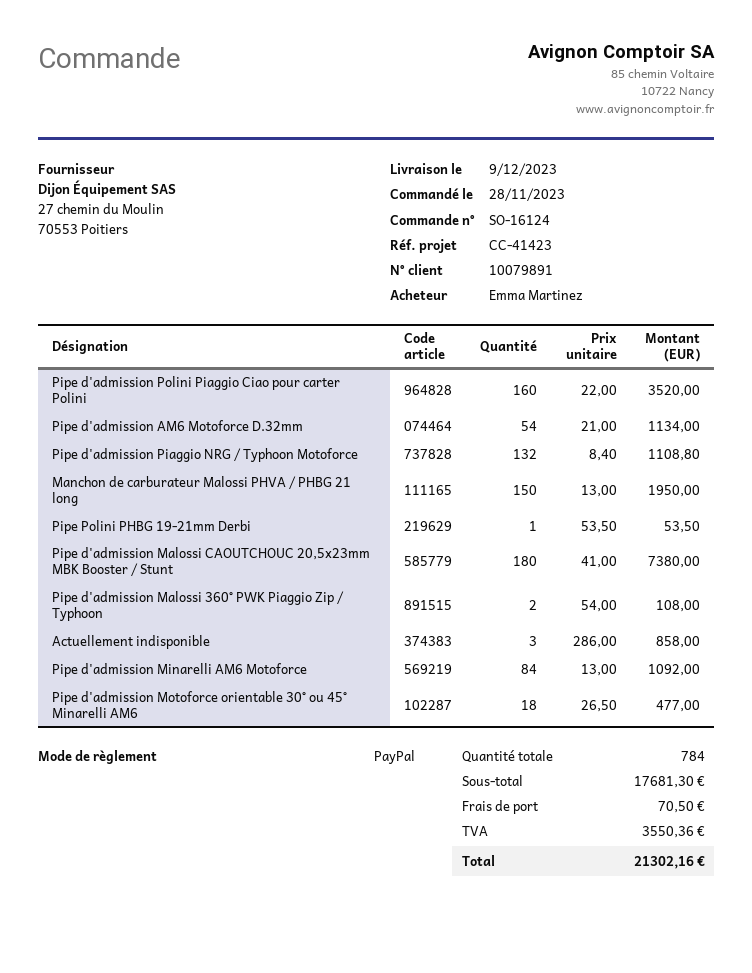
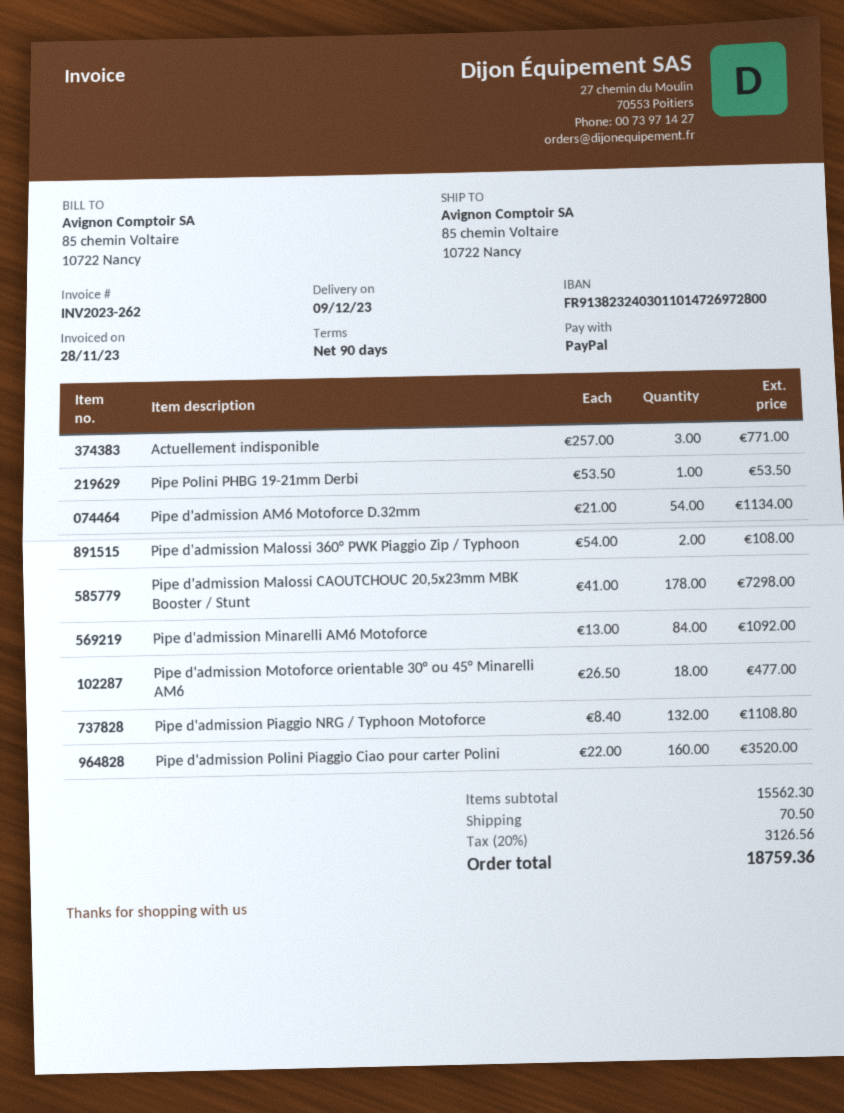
Manchon de carburateur Malossi PHVA / PHBG 21 long: 150 x 13.00 = 1950.00 -> none
Pipe d'admission Malossi CAOUTCHOUC 20,5x23mm MBK Booster / Stunt: 180 x 41.00 = 7380.00 -> 178 x 41.00 = 7298.00
Actuellement indisponible: 3 x 286.00 = 858.00 -> 3 x 257.00 = 771.00
subtotal: 17681.30 -> 15562.30
tax: 3550.36 -> 3126.56
total: 21302.16 -> 18759.36

